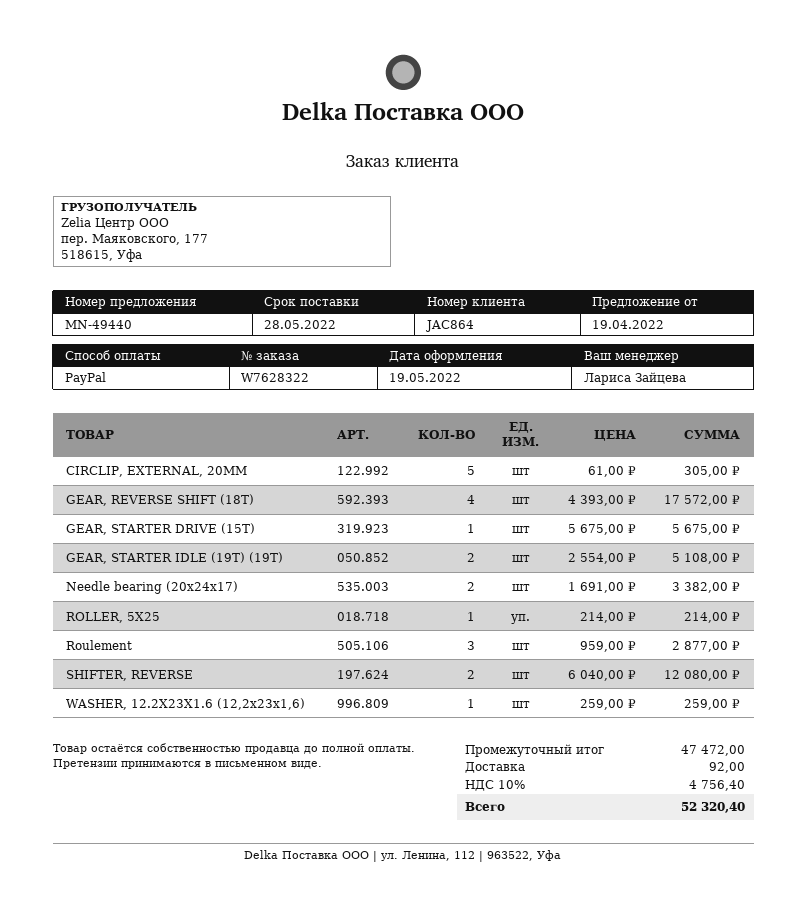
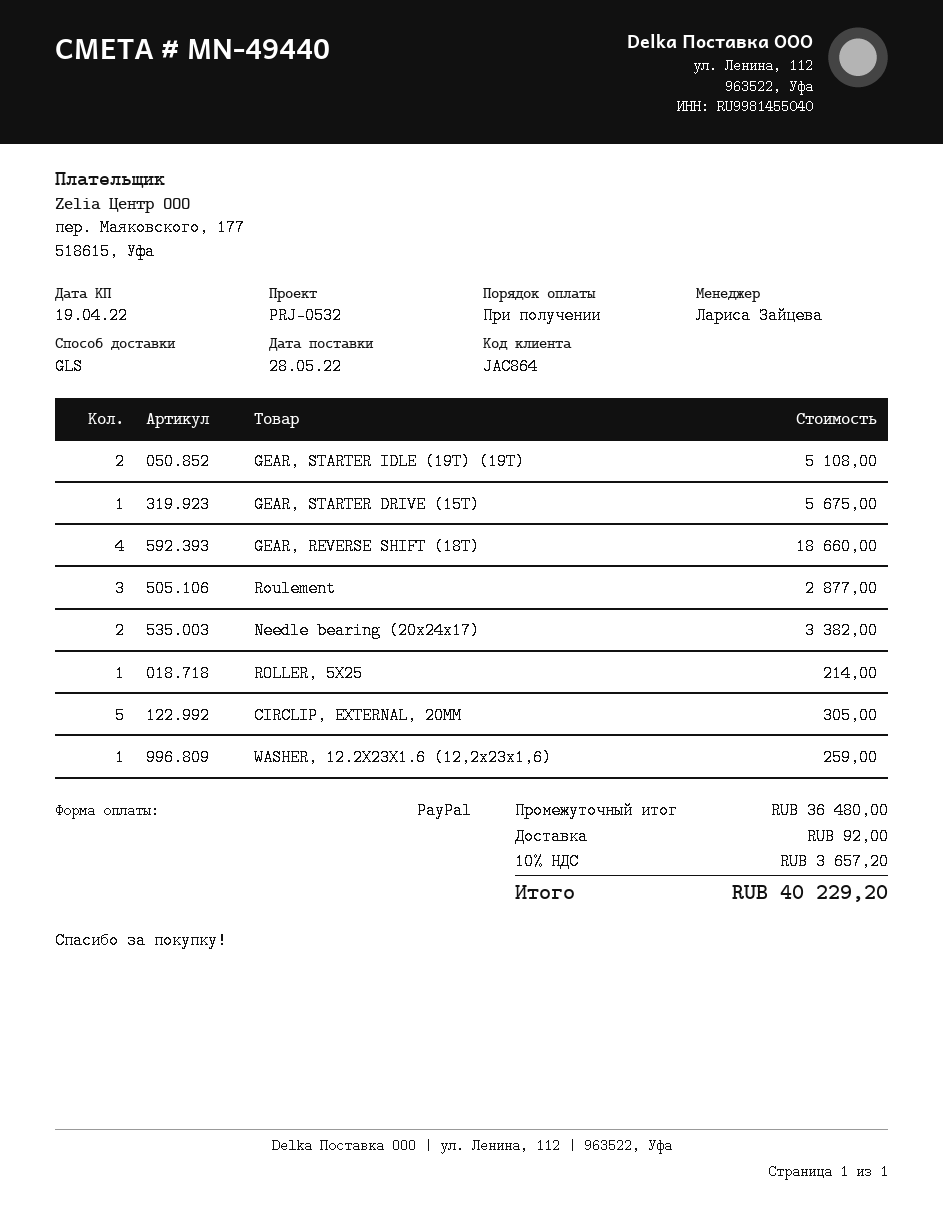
GEAR, REVERSE SHIFT (18T): 4 for 17572.00 -> 4 for 18660.00
SHIFTER, REVERSE: 2 for 12080.00 -> none
subtotal: 47472.00 -> 36480.00
tax: 10% = 4756.40 -> 10% = 3657.20
total: 52320.40 -> 40229.20

